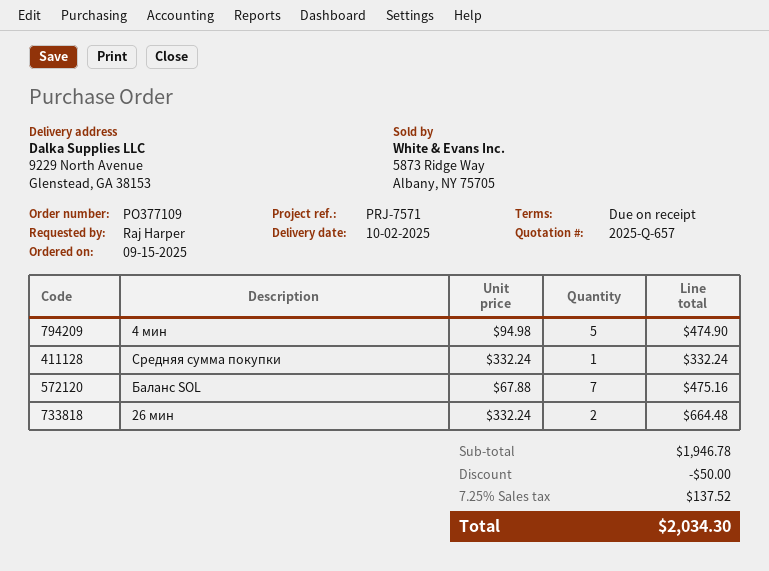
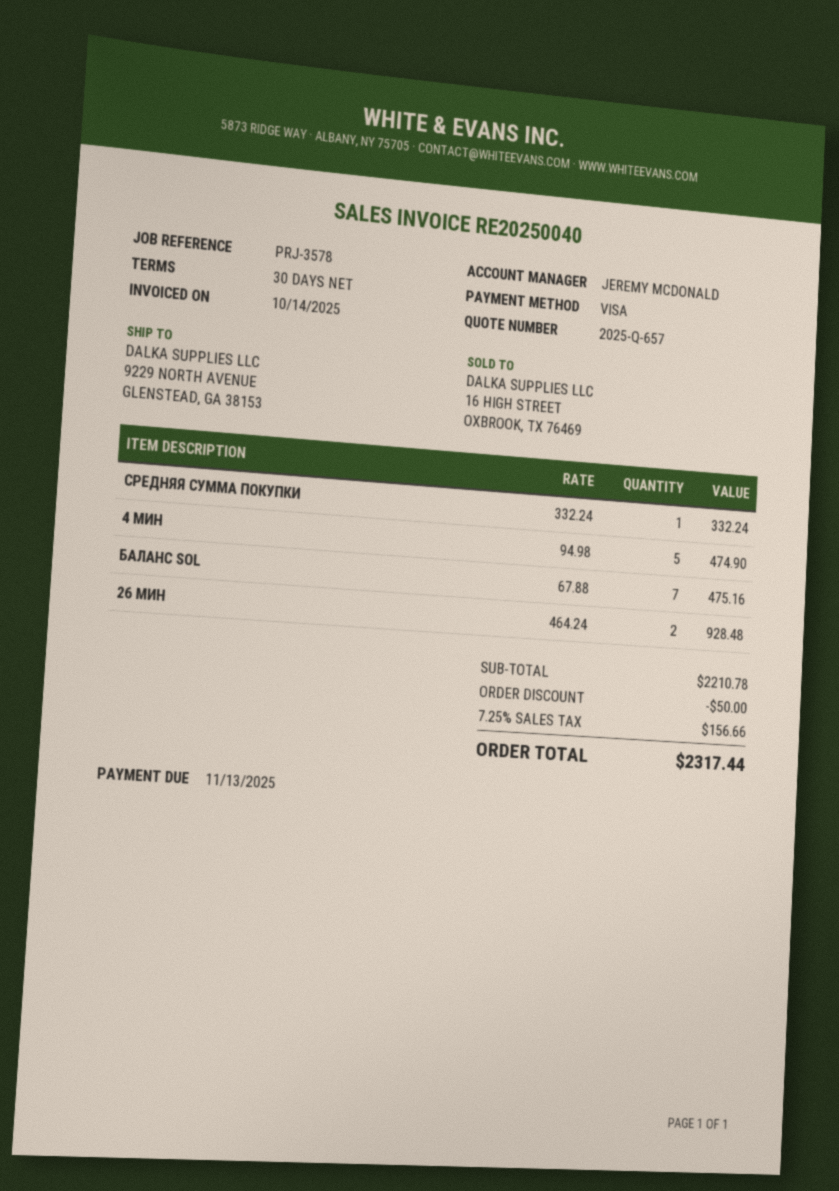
payment terms: on receipt -> 30 days
reference: PRJ-7571 -> PRJ-3578
26 мин: 2 x 332.24 = 664.48 -> 2 x 464.24 = 928.48
subtotal: 1946.78 -> 2210.78
tax: 7.25% = 137.52 -> 7.25% = 156.66
total: 2034.30 -> 2317.44

